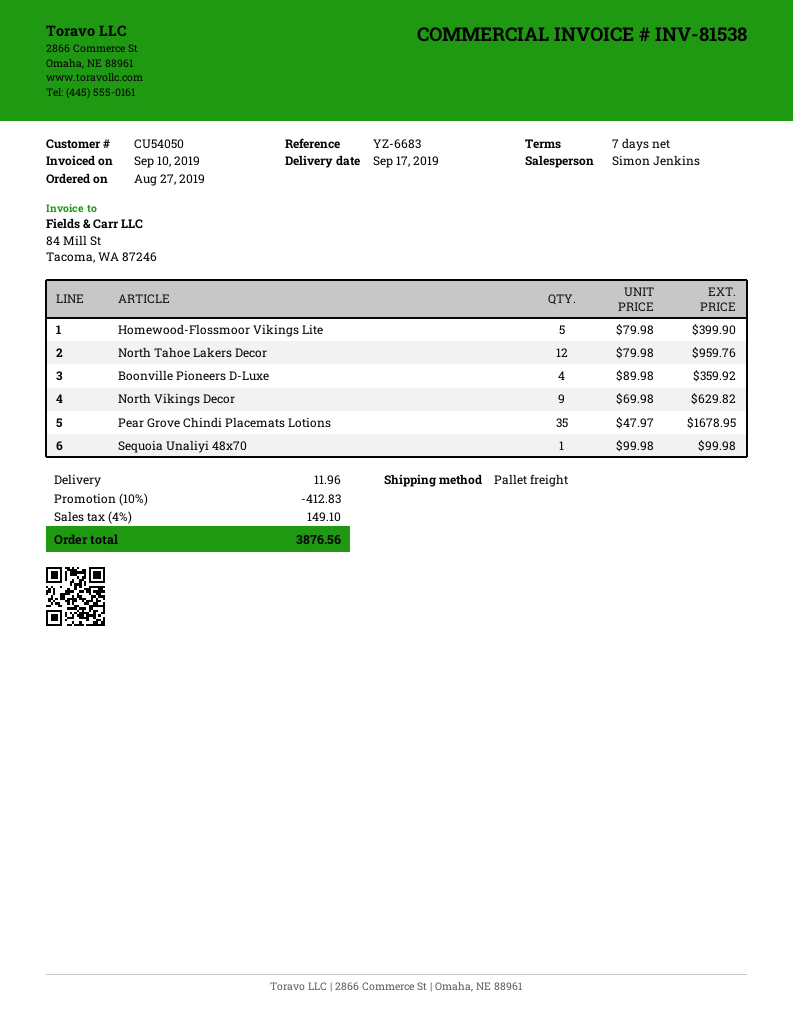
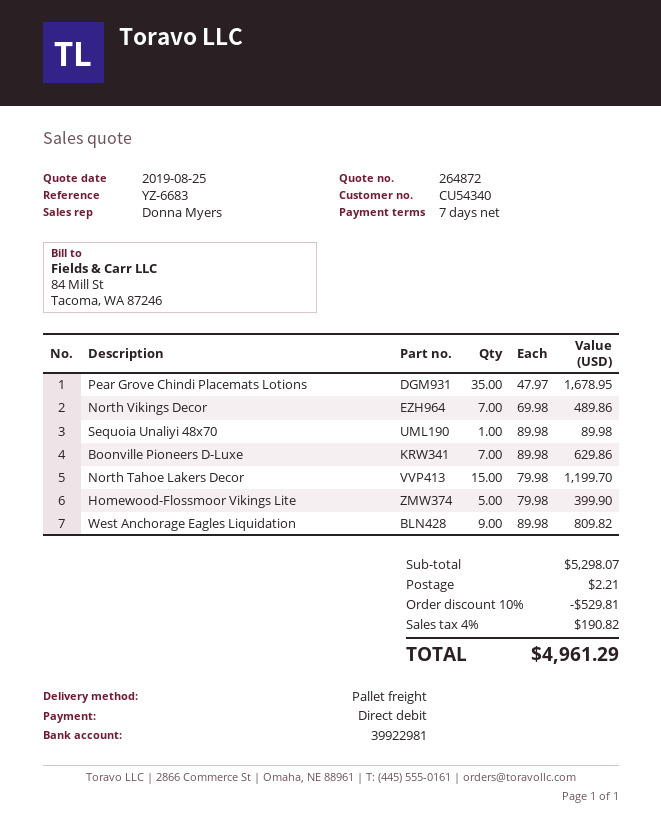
customer number: CU54050 -> CU54340
sales rep: Simon Jenkins -> Donna Myers
North Tahoe Lakers Decor: 12 x 79.98 = 959.76 -> 15 x 79.98 = 1199.70
Boonville Pioneers D-Luxe: 4 x 89.98 = 359.92 -> 7 x 89.98 = 629.86
North Vikings Decor: 9 x 69.98 = 629.82 -> 7 x 69.98 = 489.86
Sequoia Unaliyi 48x70: 1 x 99.98 = 99.98 -> 1 x 89.98 = 89.98
West Anchorage Eagles Liquidation: none -> 9 x 89.98 = 809.82
discount: 10% = 412.83 -> 10% = 529.81
shipping: 11.96 -> 2.21
tax: 4% = 149.10 -> 4% = 190.82
total: 3876.56 -> 4961.29

